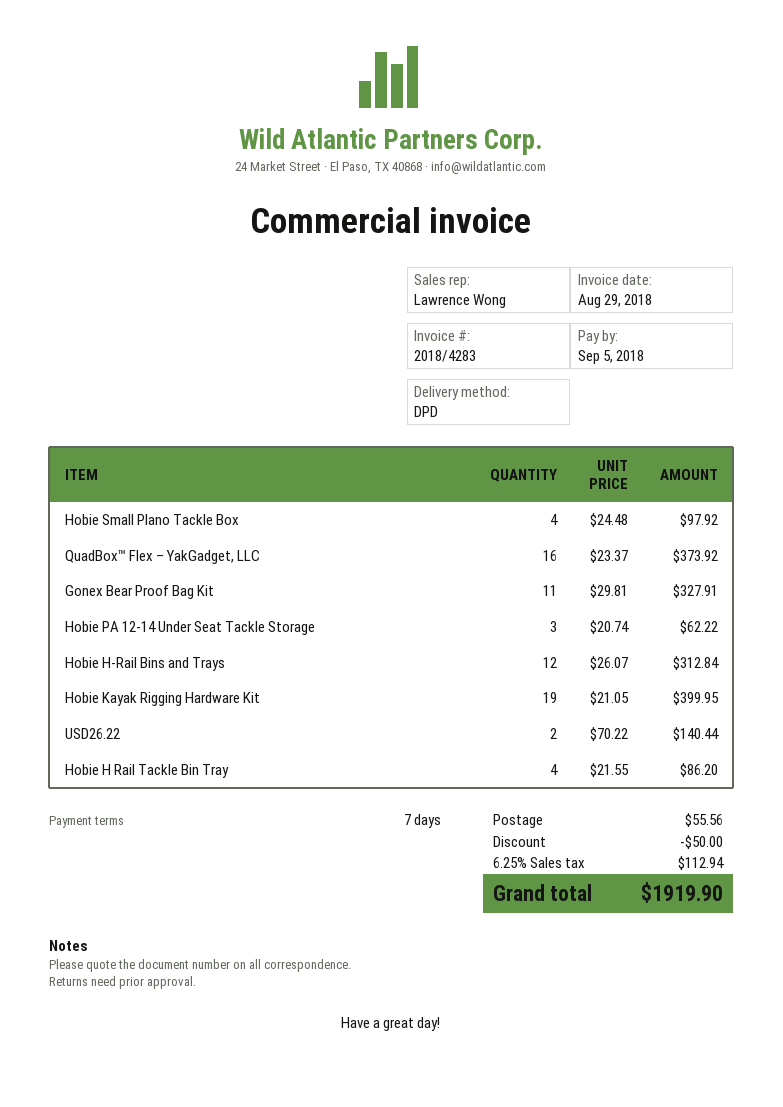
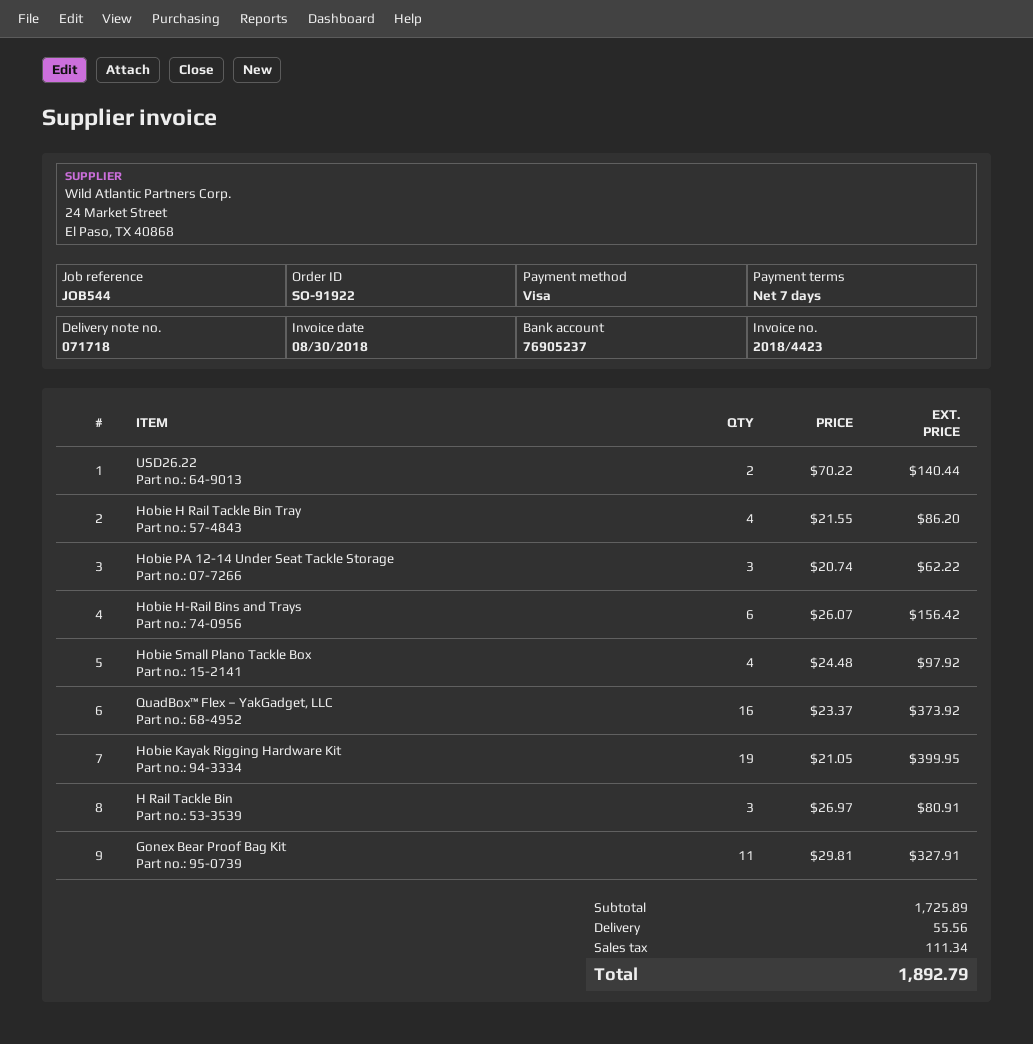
invoice number: 2018/4283 -> 2018/4423
invoice date: 2018-08-29 -> 2018-08-30
Hobie H-Rail Bins and Trays: 12 x 26.07 = 312.84 -> 6 x 26.07 = 156.42
H Rail Tackle Bin: none -> 3 x 26.97 = 80.91
discount: 50.00 -> none
tax: 112.94 -> 111.34
total: 1919.90 -> 1892.79

